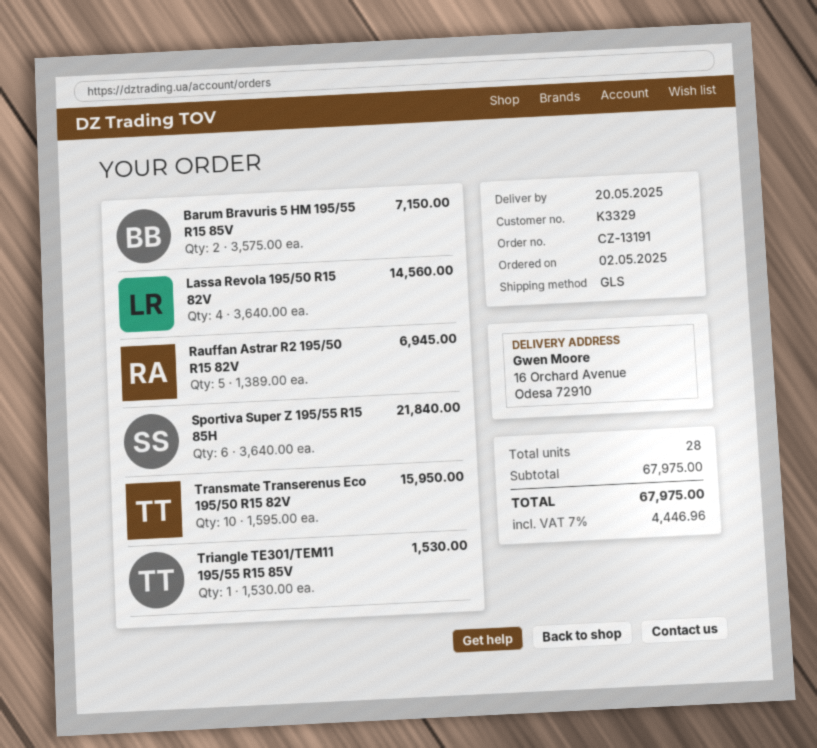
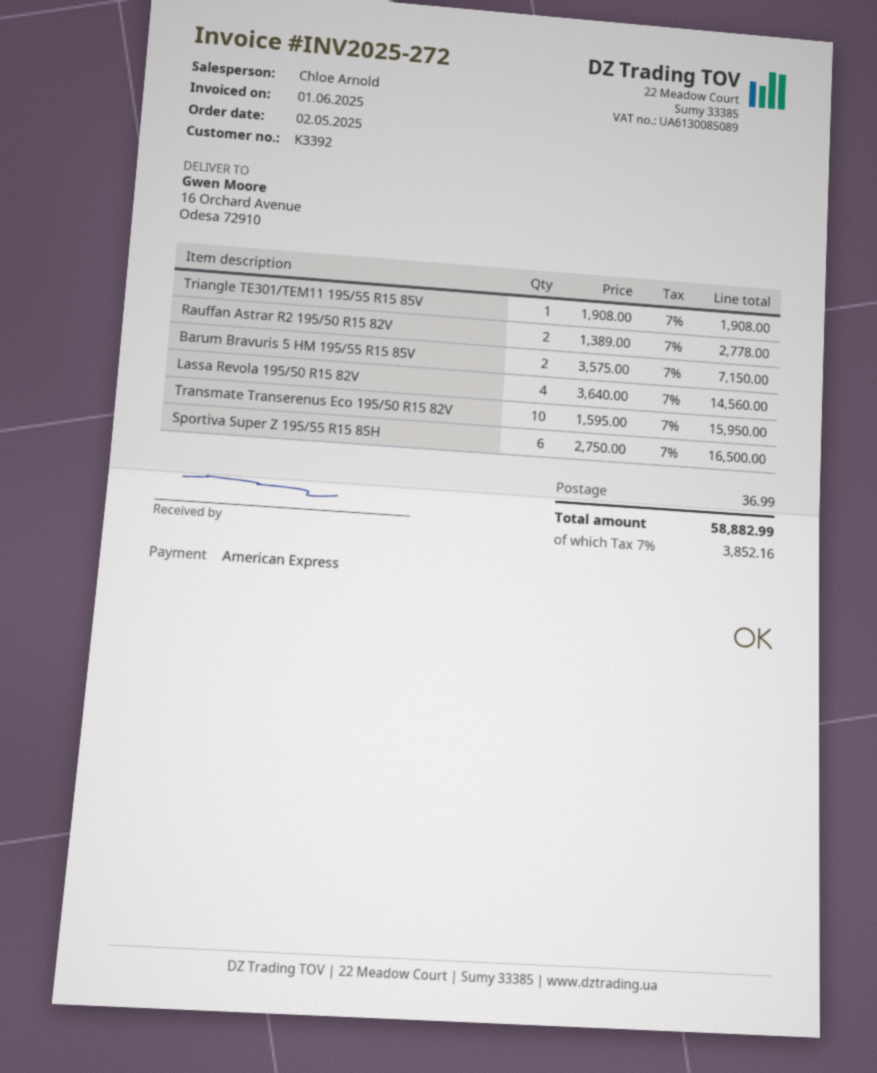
customer number: K3329 -> K3392
Rauffan Astrar R2 195/50 R15 82V: 5 x 1389.00 = 6945.00 -> 2 x 1389.00 = 2778.00
Sportiva Super Z 195/55 R15 85H: 6 x 3640.00 = 21840.00 -> 6 x 2750.00 = 16500.00
Triangle TE301/TEM11 195/55 R15 85V: 1 x 1530.00 = 1530.00 -> 1 x 1908.00 = 1908.00
shipping: none -> 36.99
tax: 7% = 4446.96 -> 7% = 3852.16
total: 67975.00 -> 58882.99

